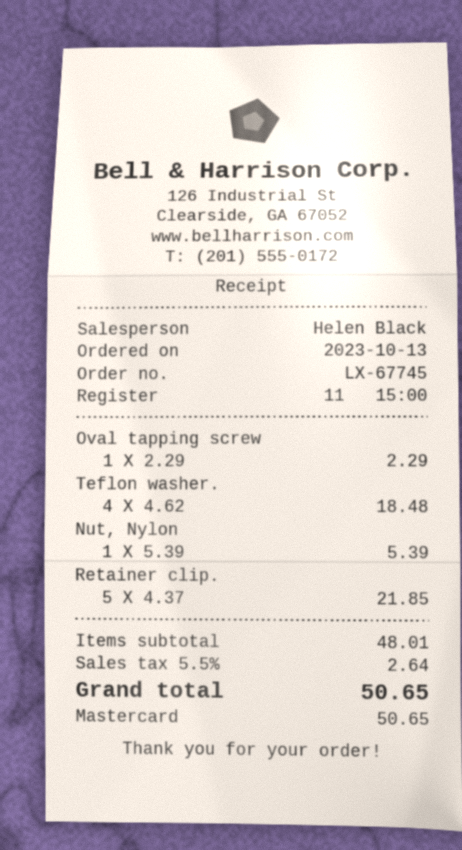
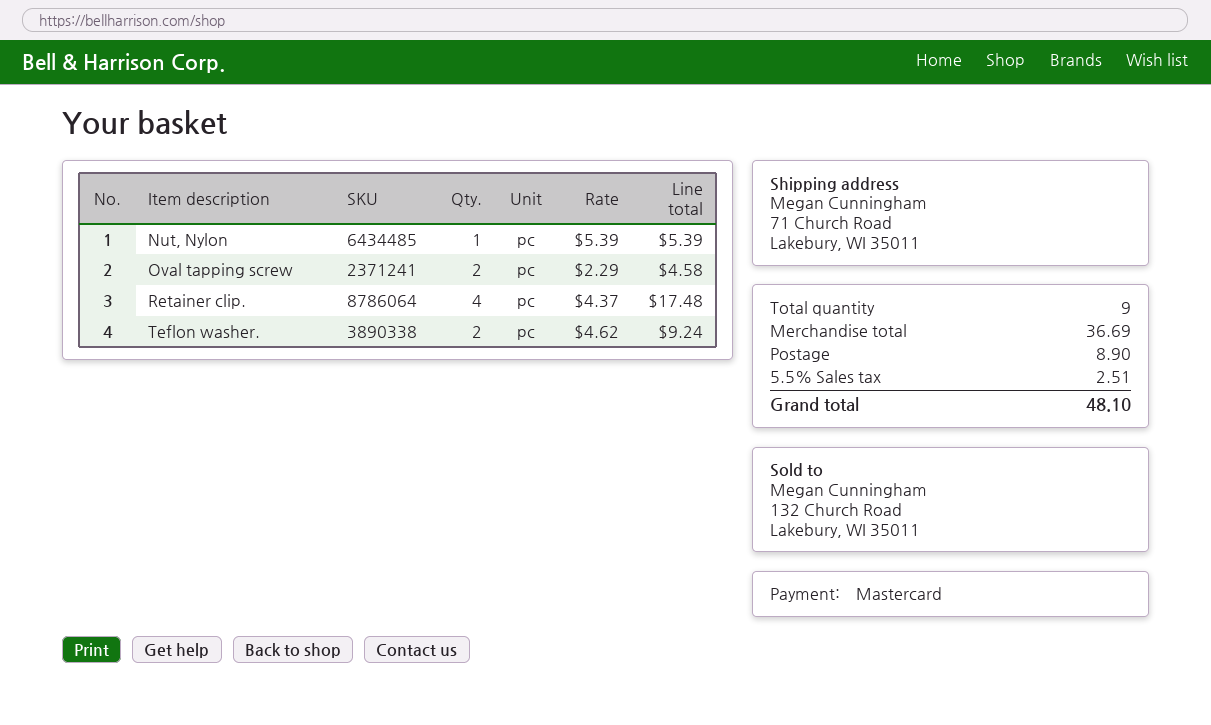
Oval tapping screw: 1 x 2.29 = 2.29 -> 2 x 2.29 = 4.58
Teflon washer.: 4 x 4.62 = 18.48 -> 2 x 4.62 = 9.24
Retainer clip.: 5 x 4.37 = 21.85 -> 4 x 4.37 = 17.48
subtotal: 48.01 -> 36.69
shipping: none -> 8.90
tax: 5.5% = 2.64 -> 5.5% = 2.51
total: 50.65 -> 48.10

